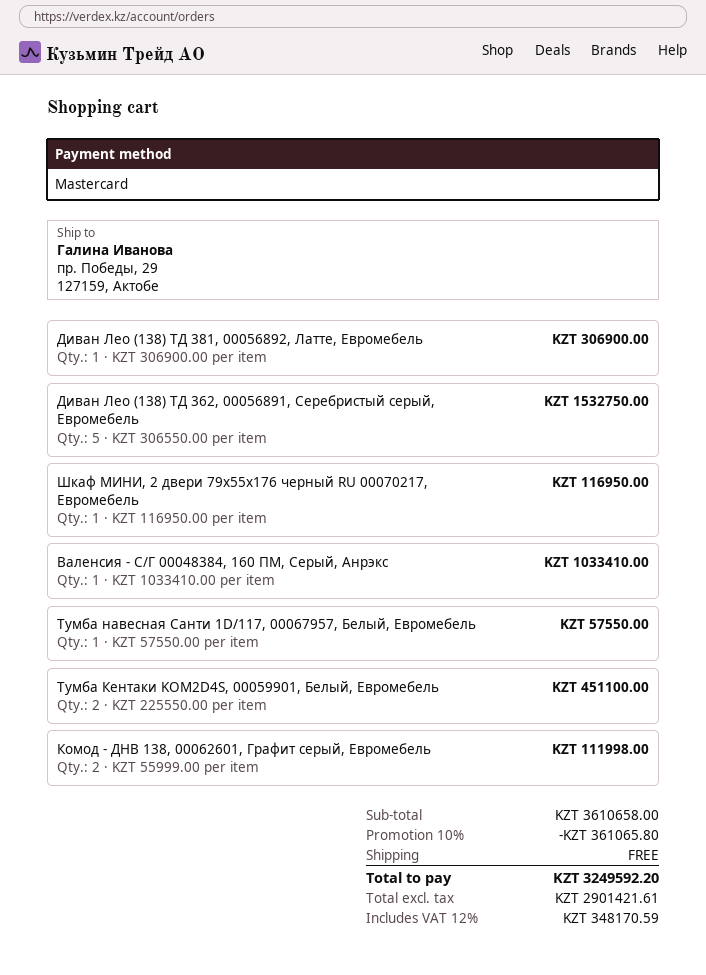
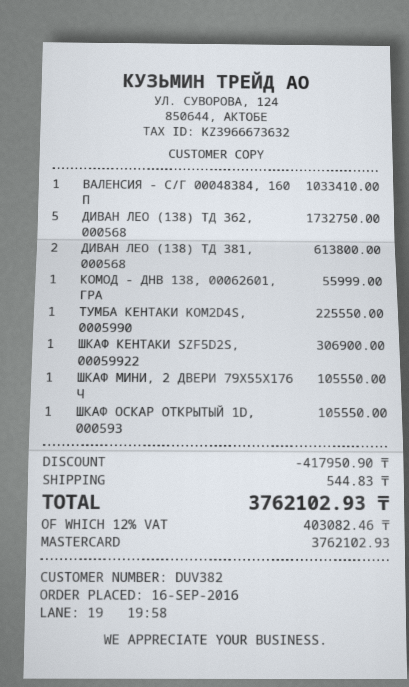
Диван Лео (138) ТД 381, 00056892, Латте, Евромебель: 1 for 306900.00 -> 2 for 613800.00
Диван Лео (138) ТД 362, 00056891, Серебристый серый, Евромебель: 5 for 1532750.00 -> 5 for 1732750.00
Шкаф МИНИ, 2 двери 79х55х176 черный RU 00070217, Евромебель: 1 for 116950.00 -> 1 for 105550.00
Тумба навесная Санти 1D/117, 00067957, Белый, Евромебель: 1 for 57550.00 -> none
Тумба Кентаки KOM2D4S, 00059901, Белый, Евромебель: 2 for 451100.00 -> 1 for 225550.00
Комод - ДНВ 138, 00062601, Графит серый, Евромебель: 2 for 111998.00 -> 1 for 55999.00
ШКАФ КЕНТАКИ SZF5D2S, 00059922: none -> 1 for 306900.00
ШКАФ ОСКАР ОТКРЫТЫЙ 1D, 000593: none -> 1 for 105550.00
discount: 361065.80 -> 417950.90
shipping: 0.00 -> 544.83
tax: 12% = 348170.59 -> 12% = 403082.46
total: 3249592.20 -> 3762102.93

